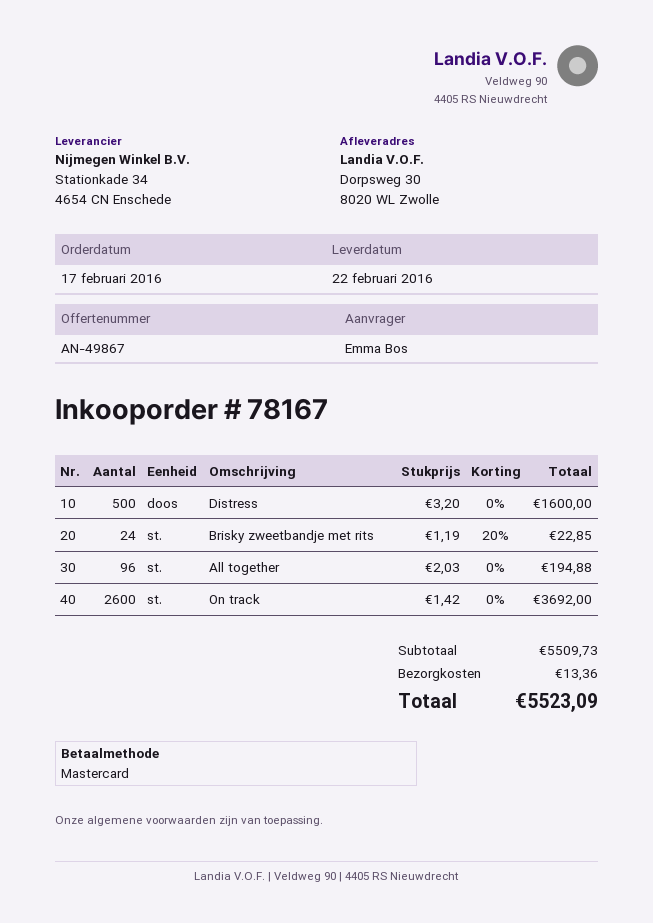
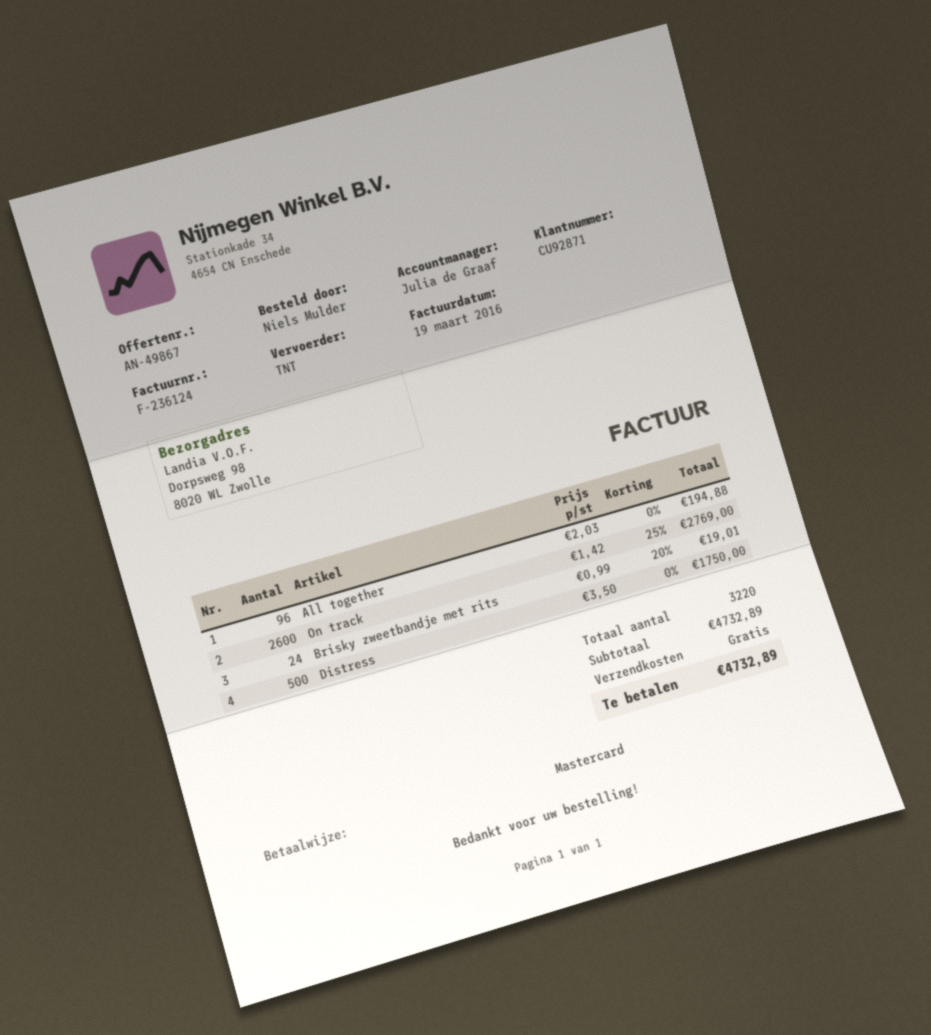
ordered by: Emma Bos -> Niels Mulder
ship to: Dorpsweg 30, 8020 WL Zwolle -> Dorpsweg 98, 8020 WL Zwolle
Distress: 500 x 3.20 = 1600.00 -> 500 x 3.50 = 1750.00
Brisky zweetbandje met rits: 24 x 1.19 - 20% = 22.85 -> 24 x 0.99 - 20% = 19.01
On track: 2600 x 1.42 = 3692.00 -> 2600 x 1.42 - 25% = 2769.00
subtotal: 5509.73 -> 4732.89
shipping: 13.36 -> 0.00
total: 5523.09 -> 4732.89

